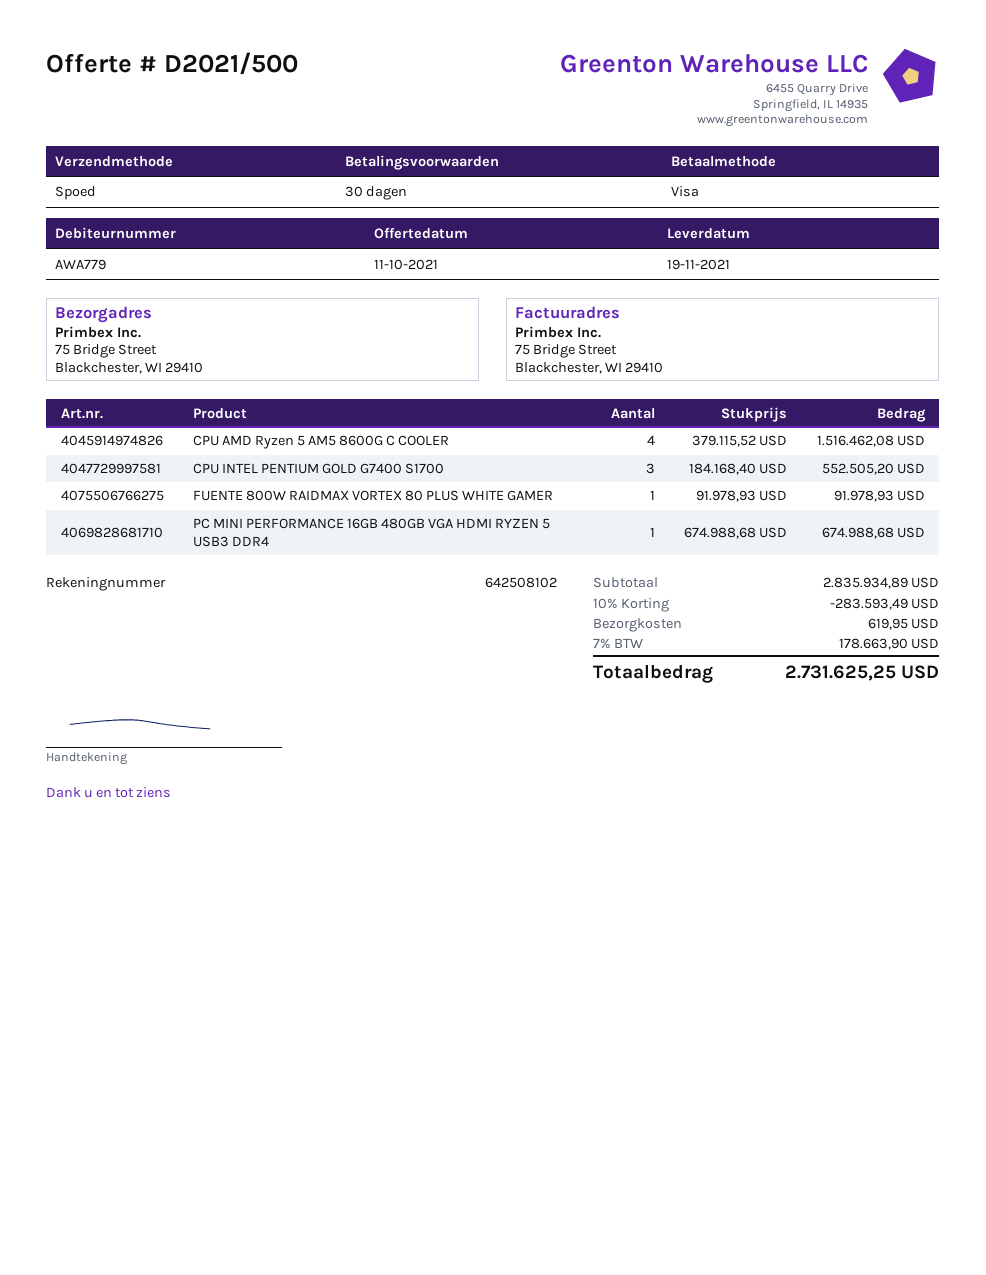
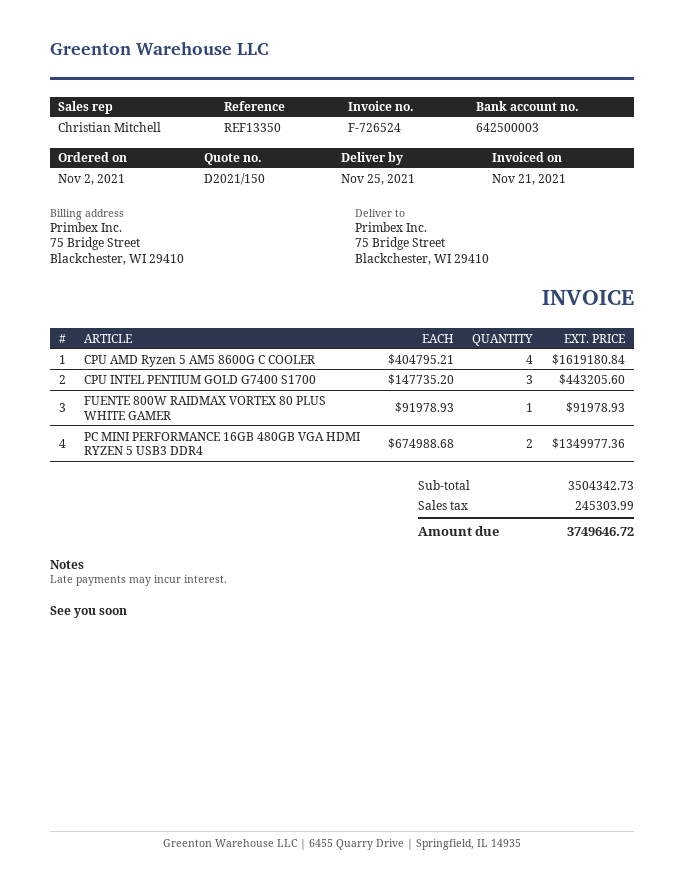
quote number: D2021/500 -> D2021/150
delivery date: 2021-11-19 -> 2021-11-25
bank account: 642508102 -> 642500003
CPU AMD Ryzen 5 AM5 8600G C COOLER: 4 x 379115.52 = 1516462.08 -> 4 x 404795.21 = 1619180.84
CPU INTEL PENTIUM GOLD G7400 S1700: 3 x 184168.40 = 552505.20 -> 3 x 147735.20 = 443205.60
PC MINI PERFORMANCE 16GB 480GB VGA HDMI RYZEN 5 USB3 DDR4: 1 x 674988.68 = 674988.68 -> 2 x 674988.68 = 1349977.36
subtotal: 2835934.89 -> 3504342.73
discount: 10% = 283593.49 -> none
shipping: 619.95 -> none
tax: 178663.90 -> 245303.99
total: 2731625.25 -> 3749646.72

